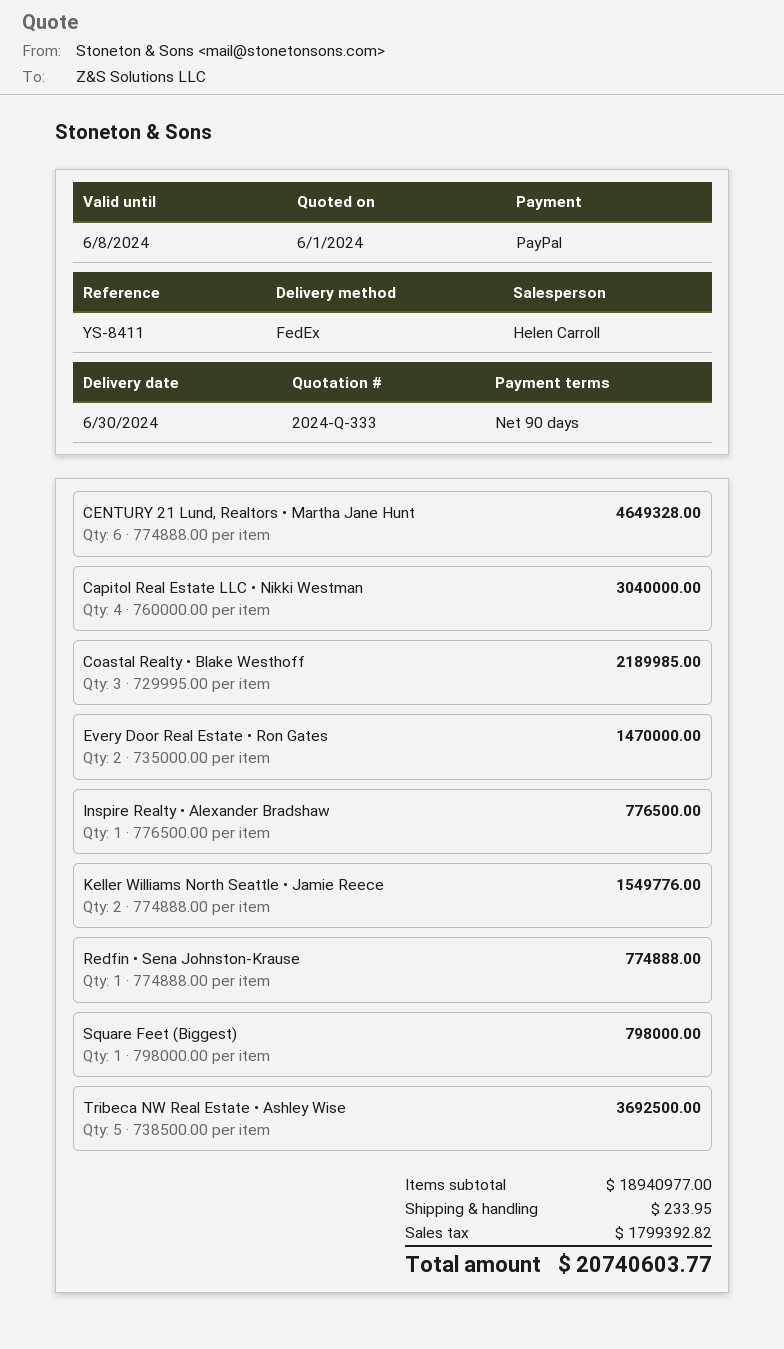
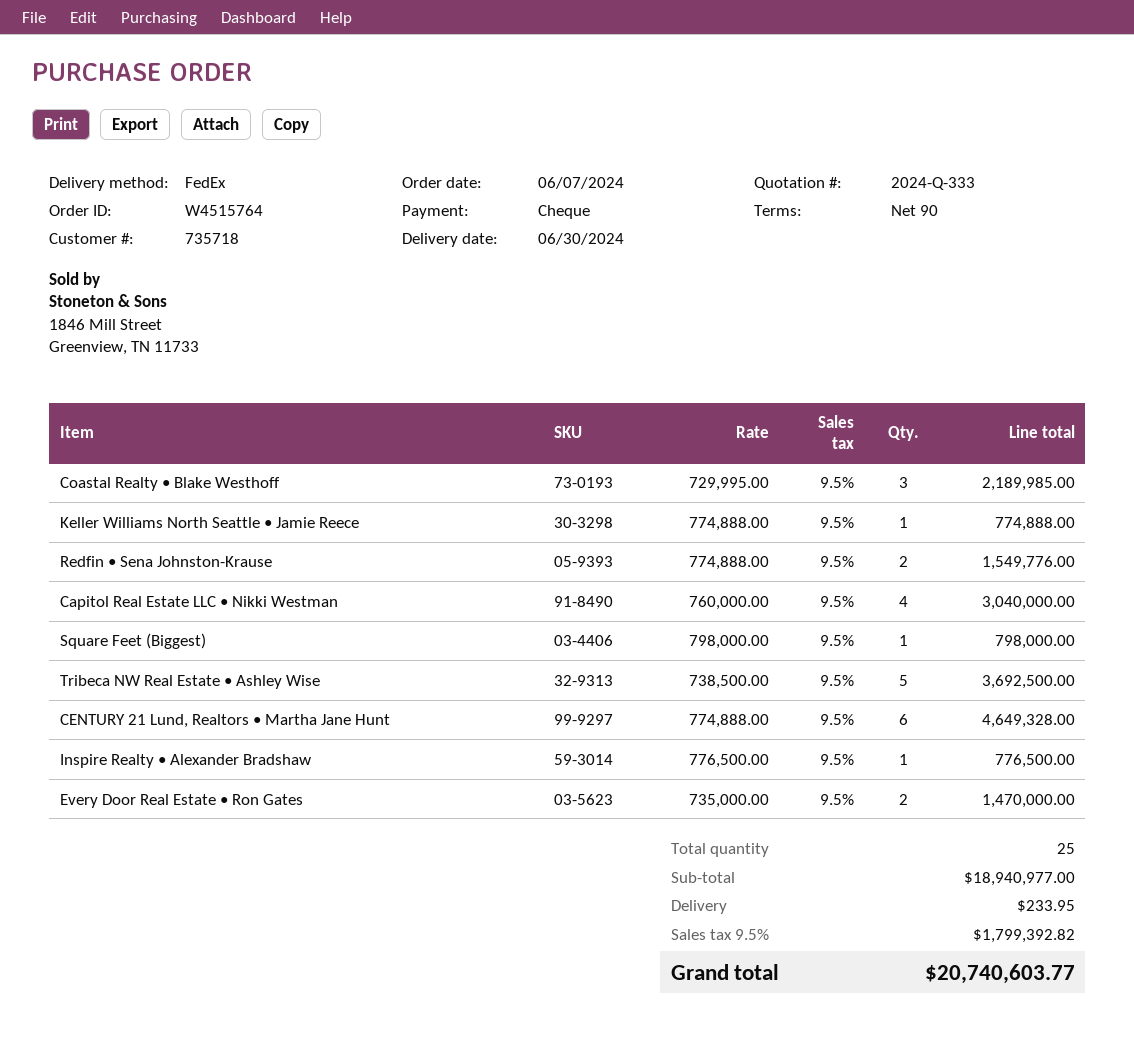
payment method: PayPal -> cheque
Keller Williams North Seattle • Jamie Reece: 2 x 774888.00 = 1549776.00 -> 1 x 774888.00 = 774888.00
Redfin • Sena Johnston-Krause: 1 x 774888.00 = 774888.00 -> 2 x 774888.00 = 1549776.00

